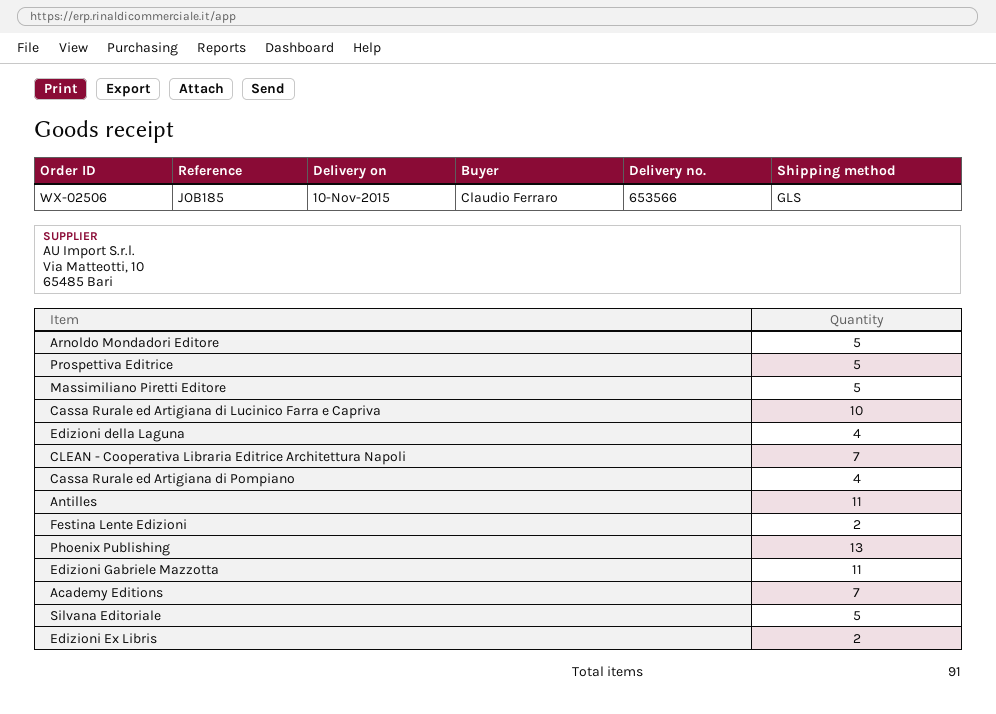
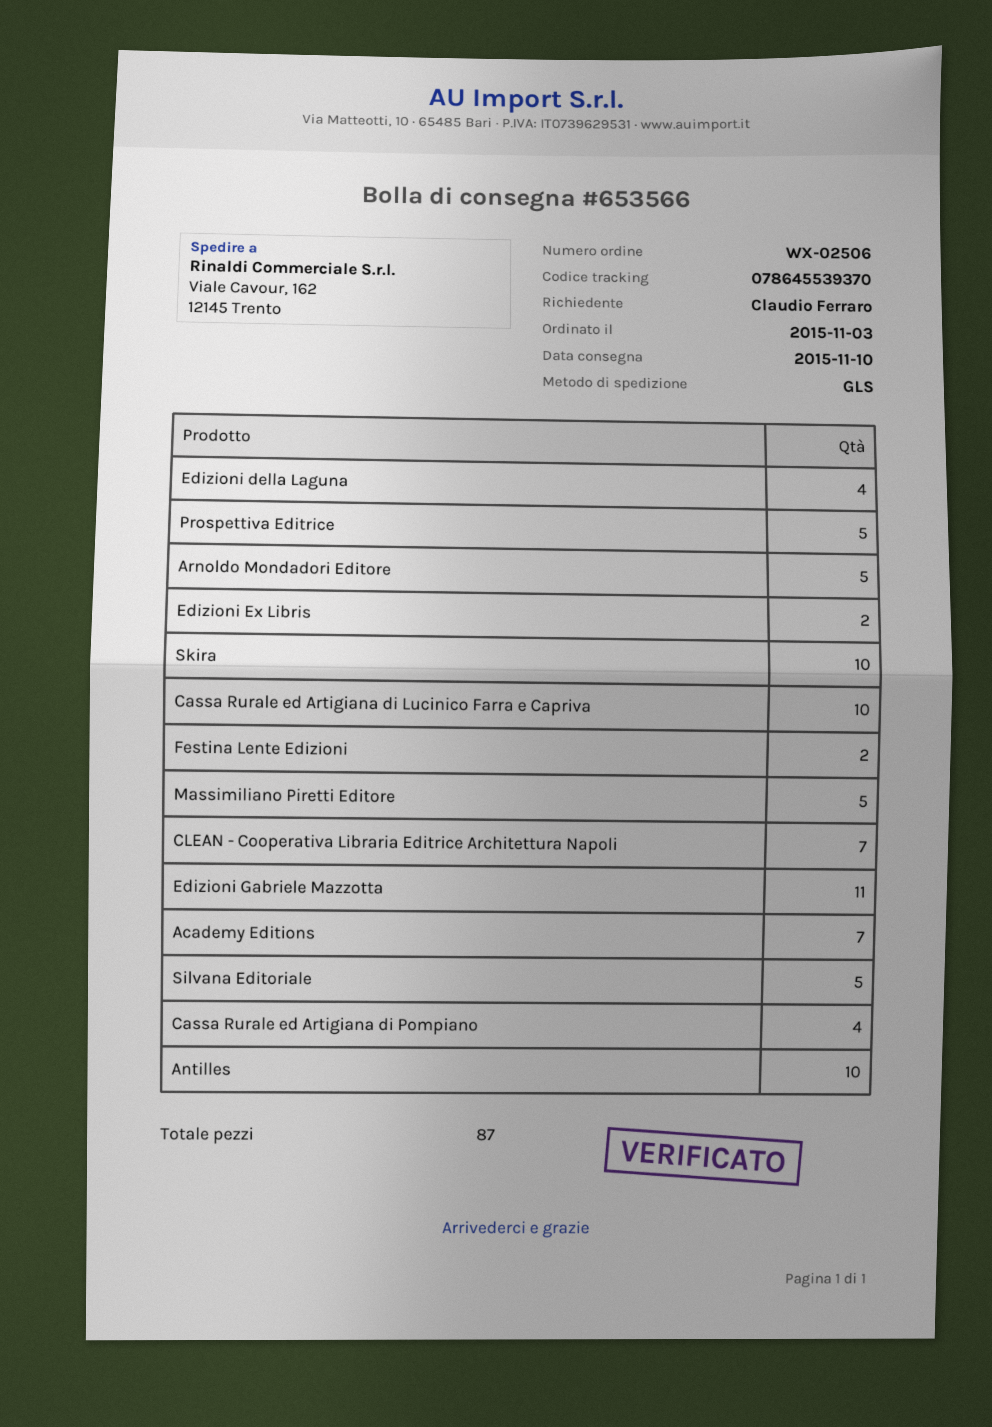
Antilles: 11 -> 10
Phoenix Publishing: 13 -> none
Skira: none -> 10
total quantity: 91 -> 87

